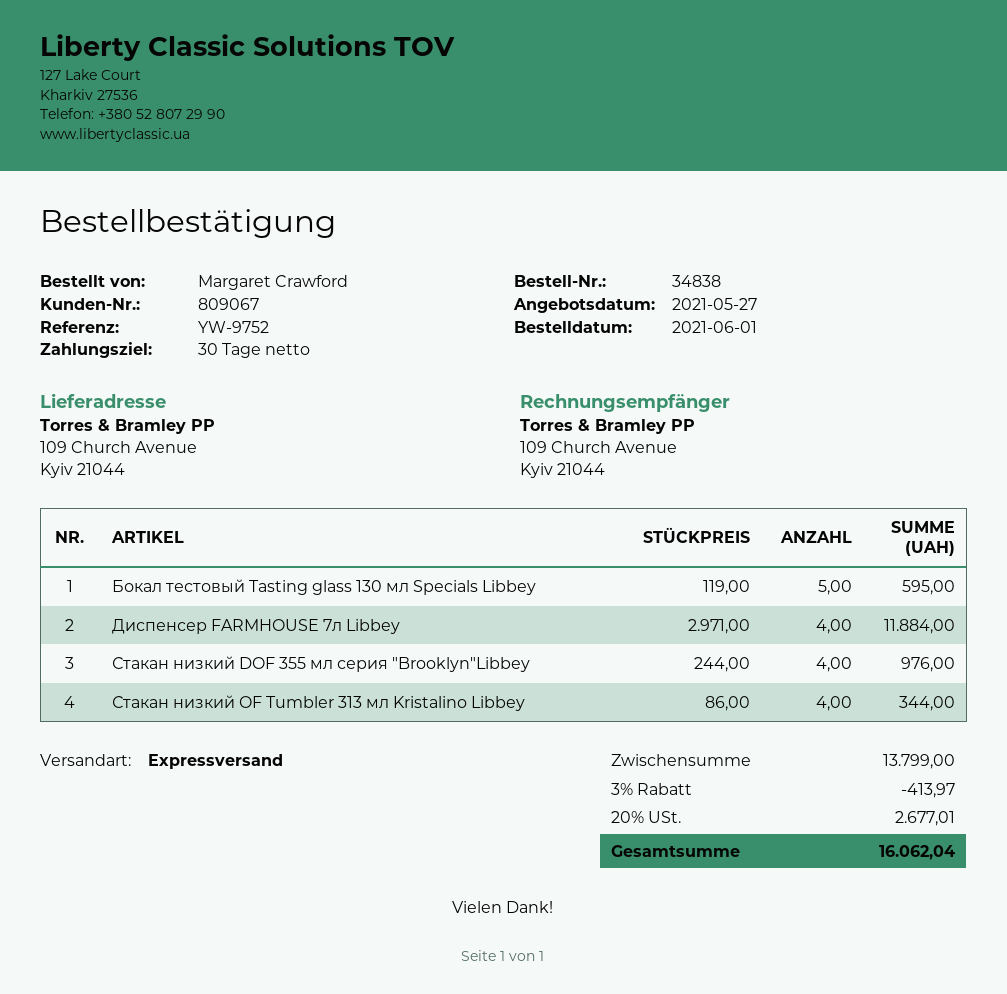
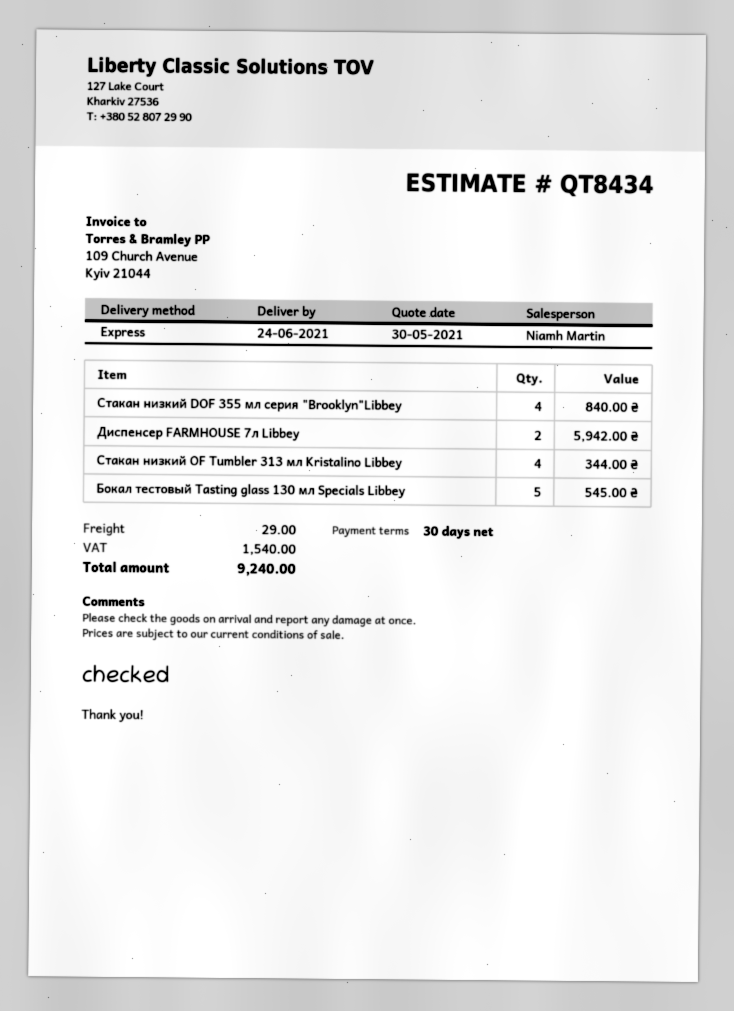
quote date: 2021-05-27 -> 2021-05-30
Бокал тестовый Tasting glass 130 мл Specials Libbey: 5 for 595.00 -> 5 for 545.00
Диспенсер FARMHOUSE 7л Libbey: 4 for 11884.00 -> 2 for 5942.00
Стакан низкий DOF 355 мл серия "Brooklyn"Libbey: 4 for 976.00 -> 4 for 840.00
discount: 3% = 413.97 -> none
shipping: none -> 29.00
tax: 2677.01 -> 1540.00
total: 16062.04 -> 9240.00

